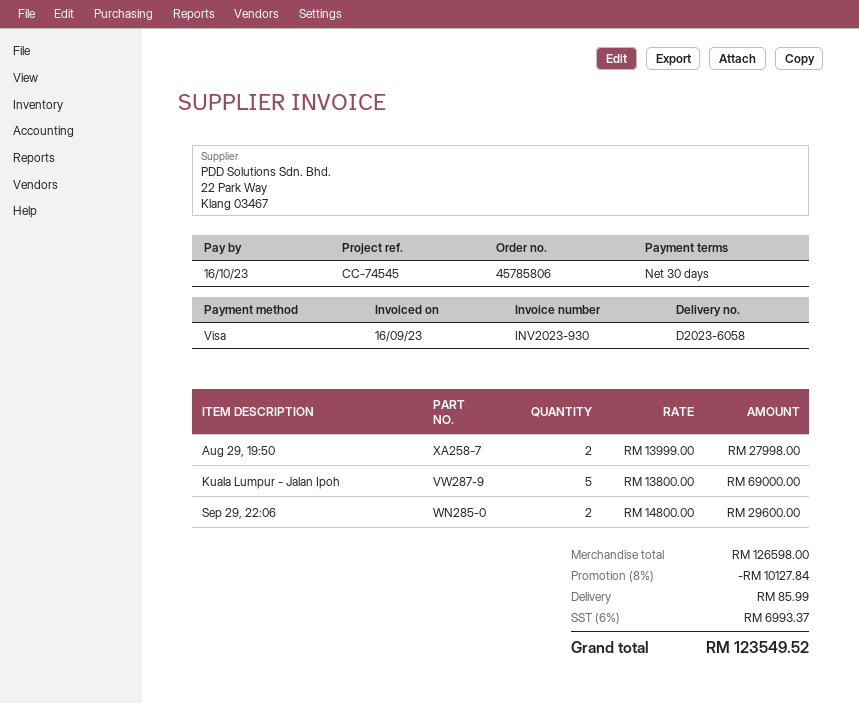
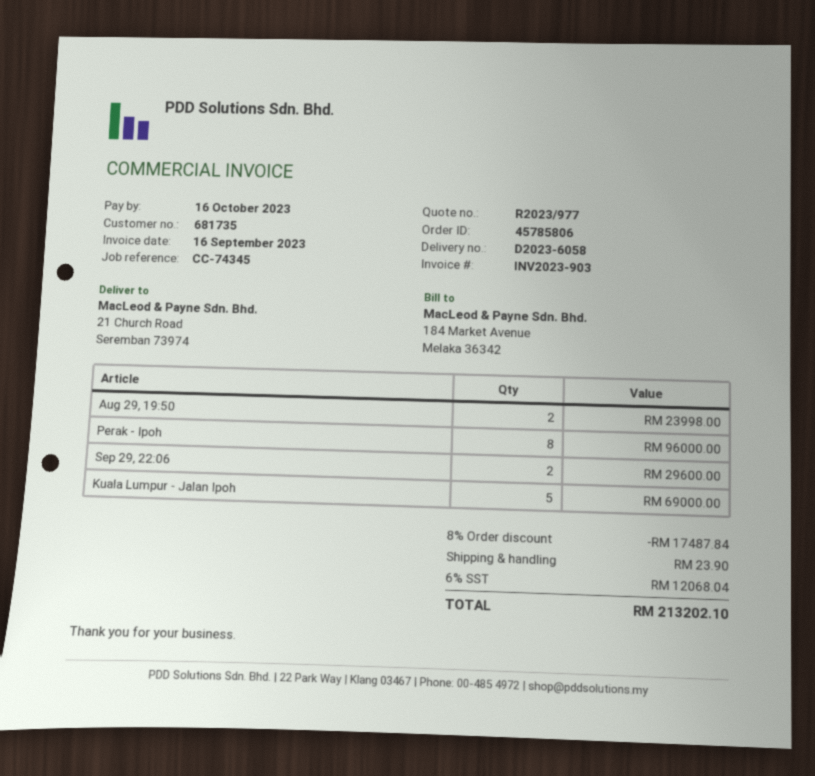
invoice number: INV2023-930 -> INV2023-903
reference: CC-74545 -> CC-74345
Aug 29, 19:50: 2 for 27998.00 -> 2 for 23998.00
Perak - Ipoh: none -> 8 for 96000.00
discount: 8% = 10127.84 -> 8% = 17487.84
shipping: 85.99 -> 23.90
tax: 6% = 6993.37 -> 6% = 12068.04
total: 123549.52 -> 213202.10

